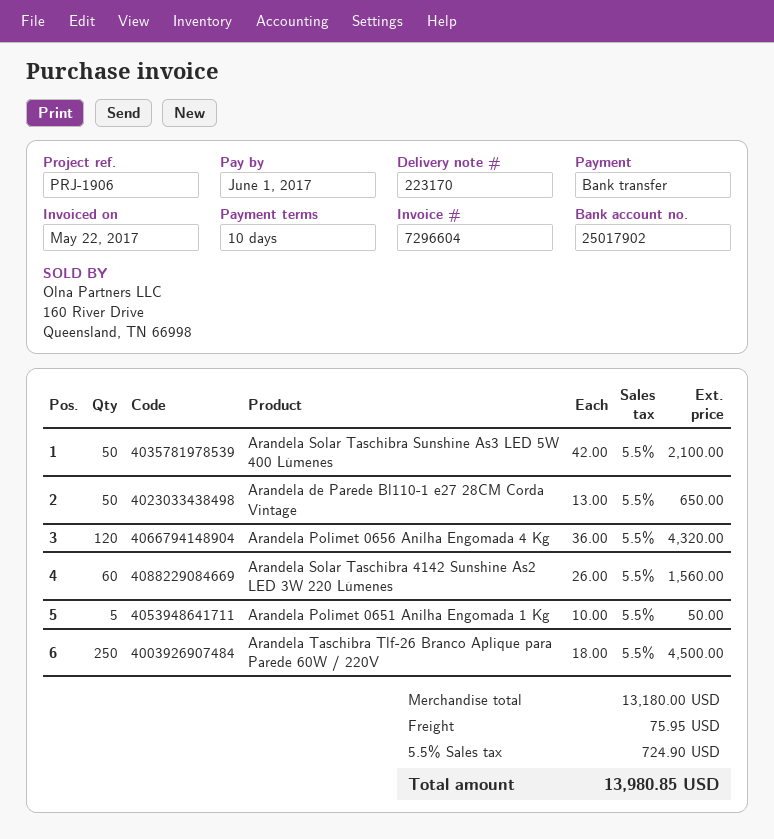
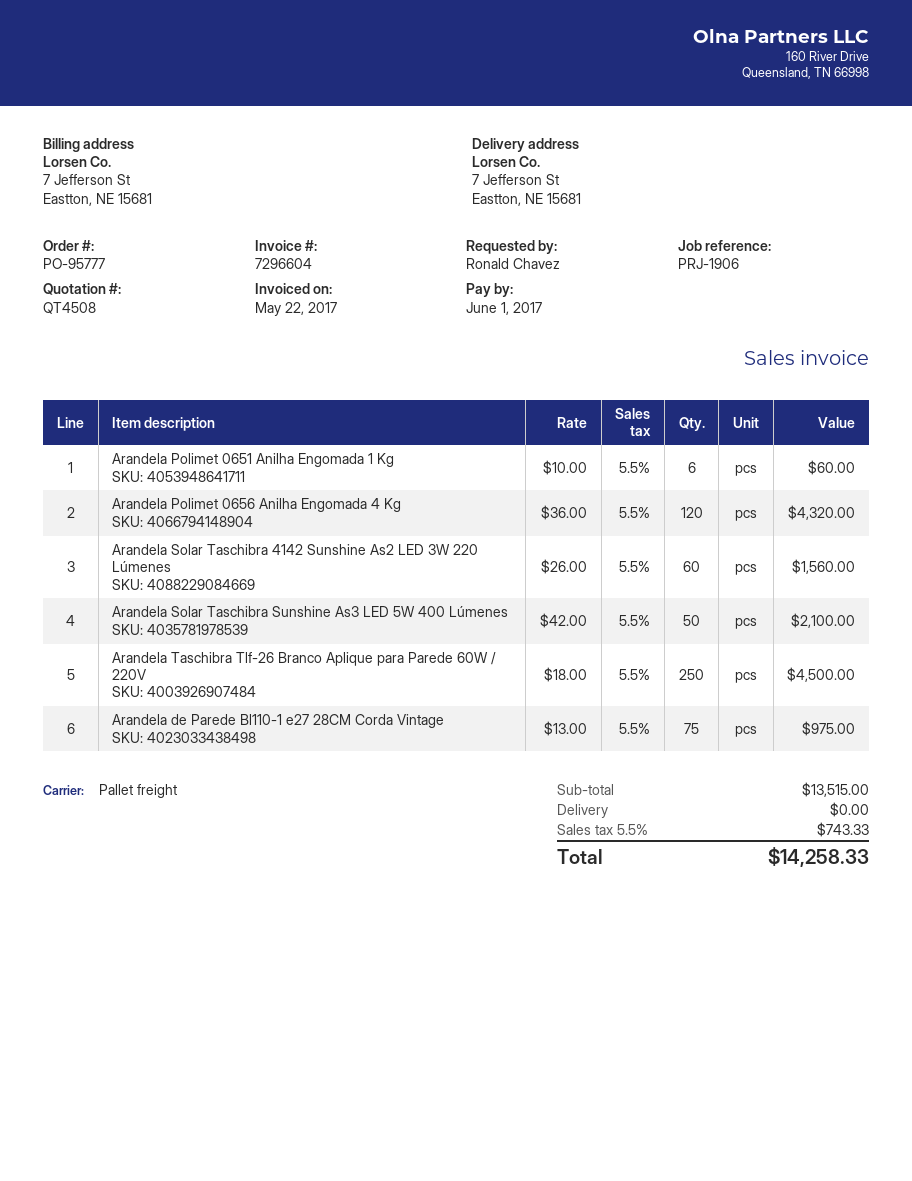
Arandela de Parede Bl110-1 e27 28CM Corda Vintage: 50 x 13.00 = 650.00 -> 75 x 13.00 = 975.00
Arandela Polimet 0651 Anilha Engomada 1 Kg: 5 x 10.00 = 50.00 -> 6 x 10.00 = 60.00
subtotal: 13180.00 -> 13515.00
shipping: 75.95 -> 0.00
tax: 5.5% = 724.90 -> 5.5% = 743.33
total: 13980.85 -> 14258.33

